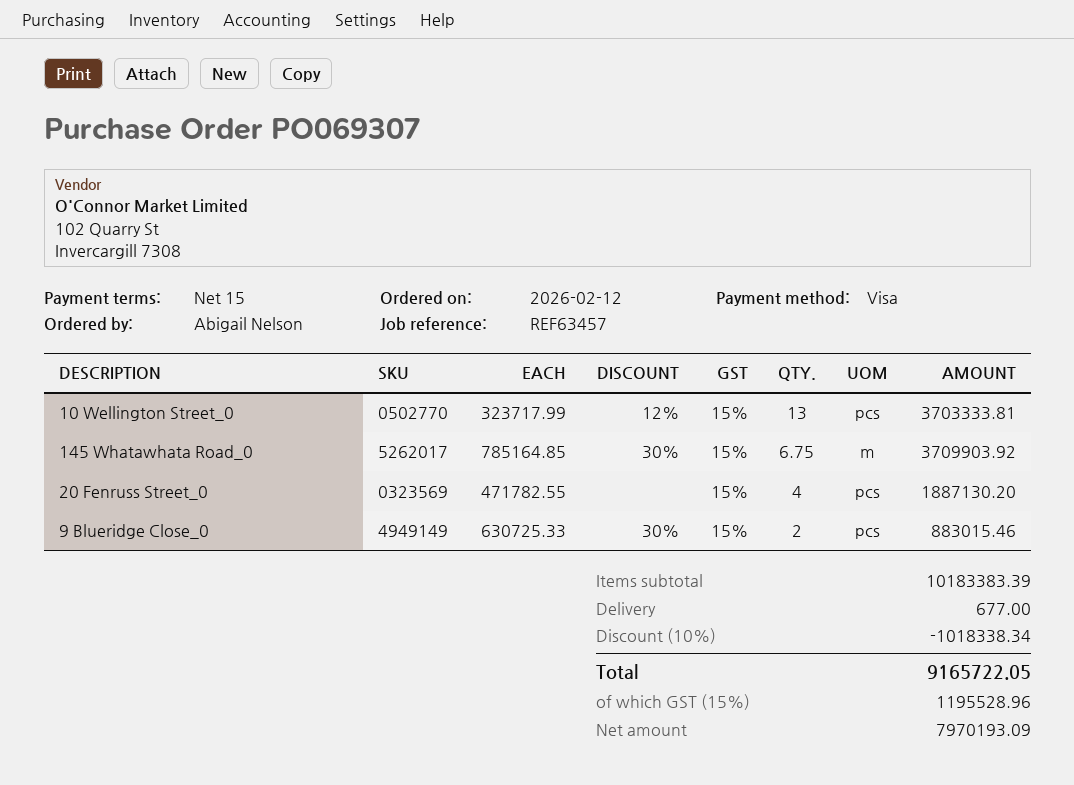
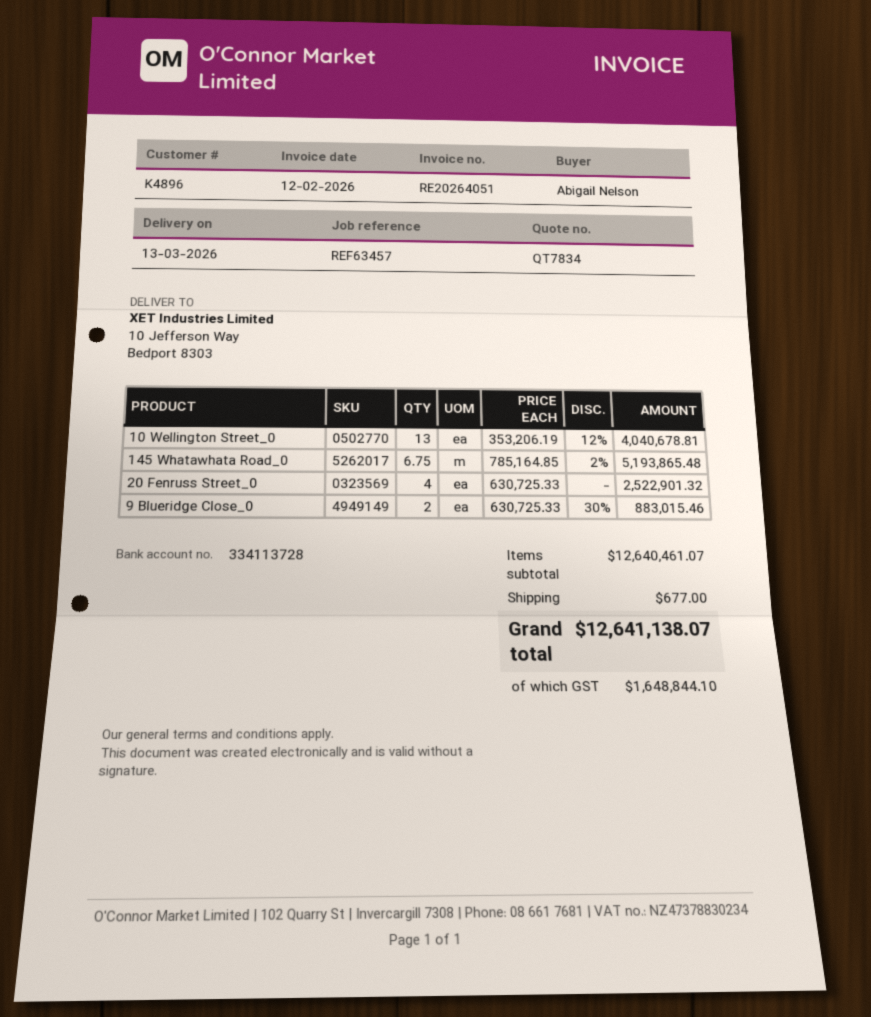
10 Wellington Street_0: 13 x 323717.99 - 12% = 3703333.81 -> 13 x 353206.19 - 12% = 4040678.81
145 Whatawhata Road_0: 6.75 x 785164.85 - 30% = 3709903.92 -> 6.75 x 785164.85 - 2% = 5193865.48
20 Fenruss Street_0: 4 x 471782.55 = 1887130.20 -> 4 x 630725.33 = 2522901.32
subtotal: 10183383.39 -> 12640461.07
discount: 10% = 1018338.34 -> none
tax: 1195528.96 -> 1648844.10
total: 9165722.05 -> 12641138.07

